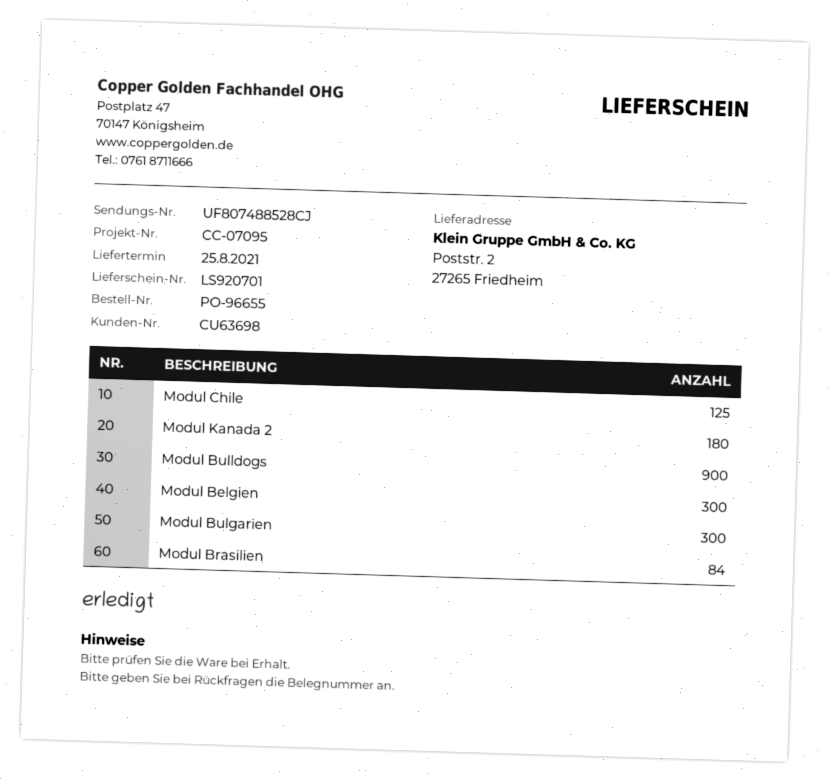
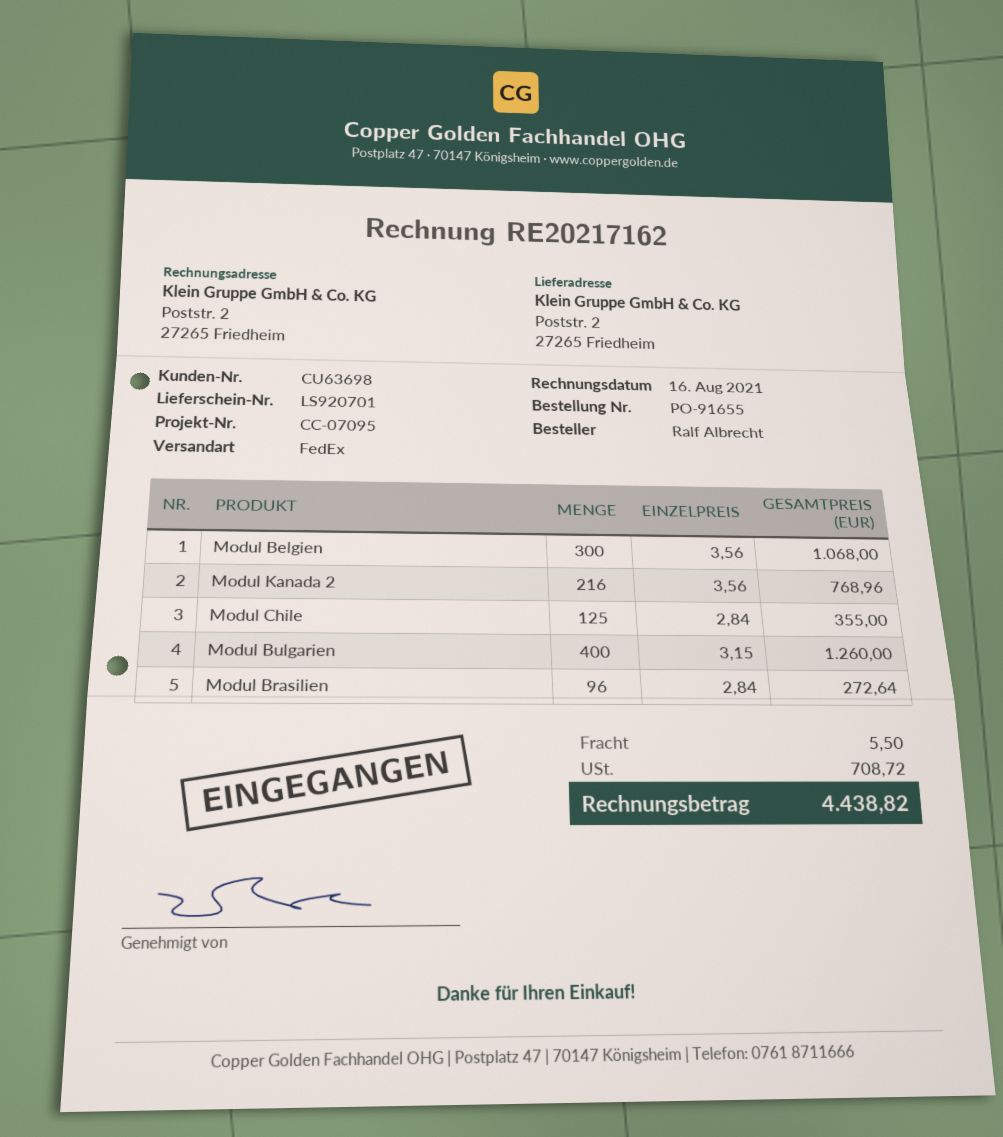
order number: PO-96655 -> PO-91655
Modul Kanada 2: 180 -> 216
Modul Bulldogs: 900 -> none
Modul Bulgarien: 300 -> 400
Modul Brasilien: 84 -> 96

